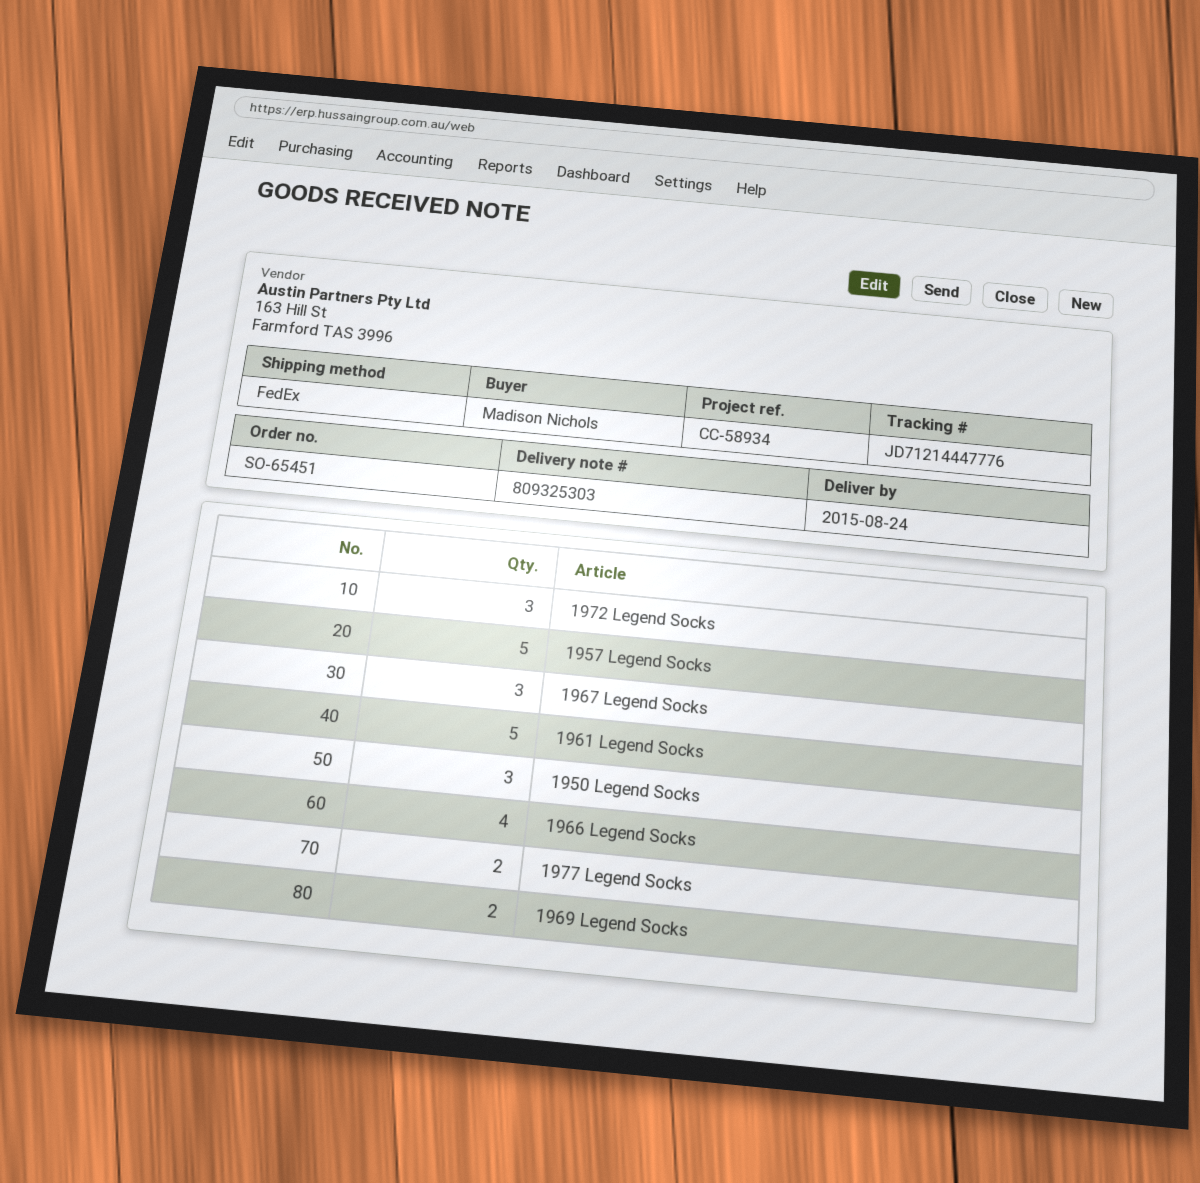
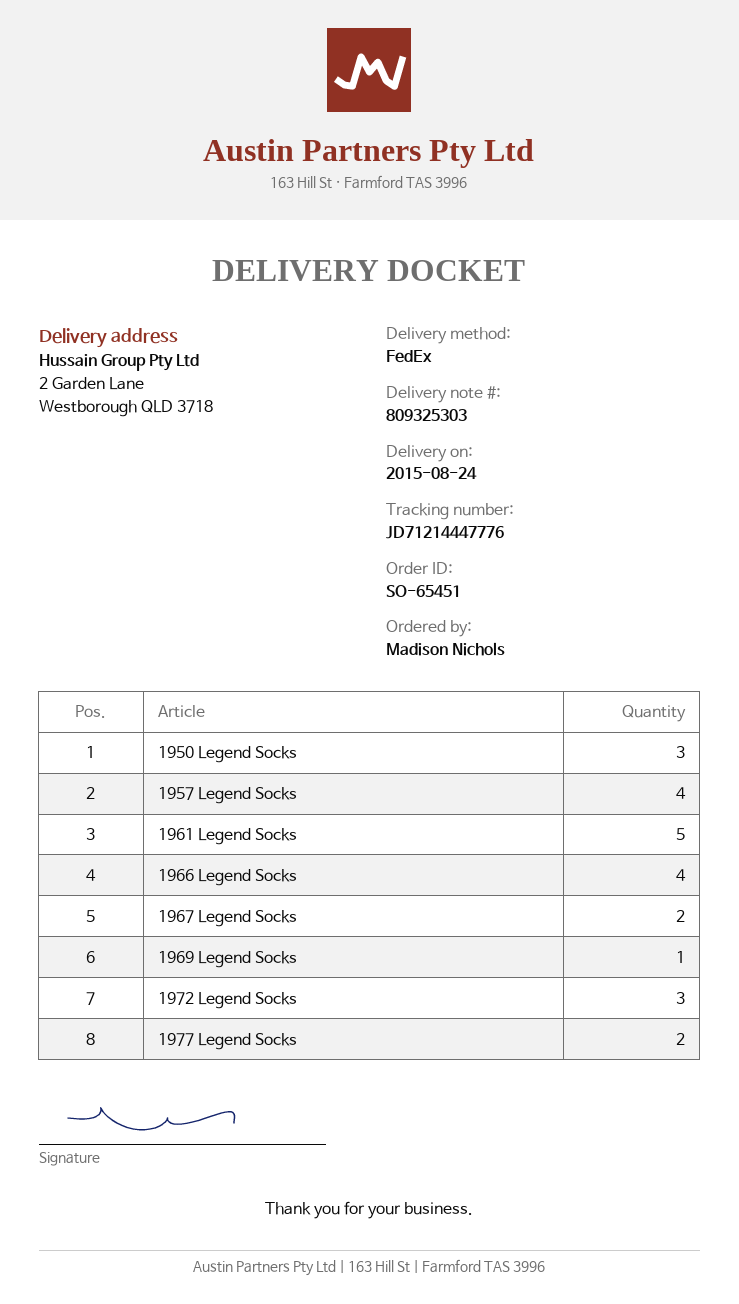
1957 Legend Socks: 5 -> 4
1967 Legend Socks: 3 -> 2
1969 Legend Socks: 2 -> 1

